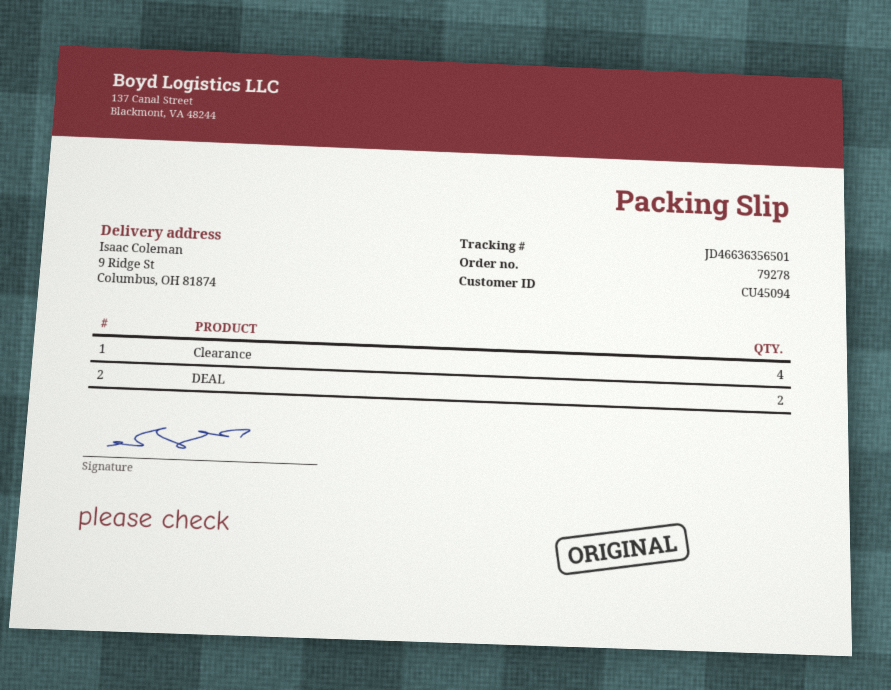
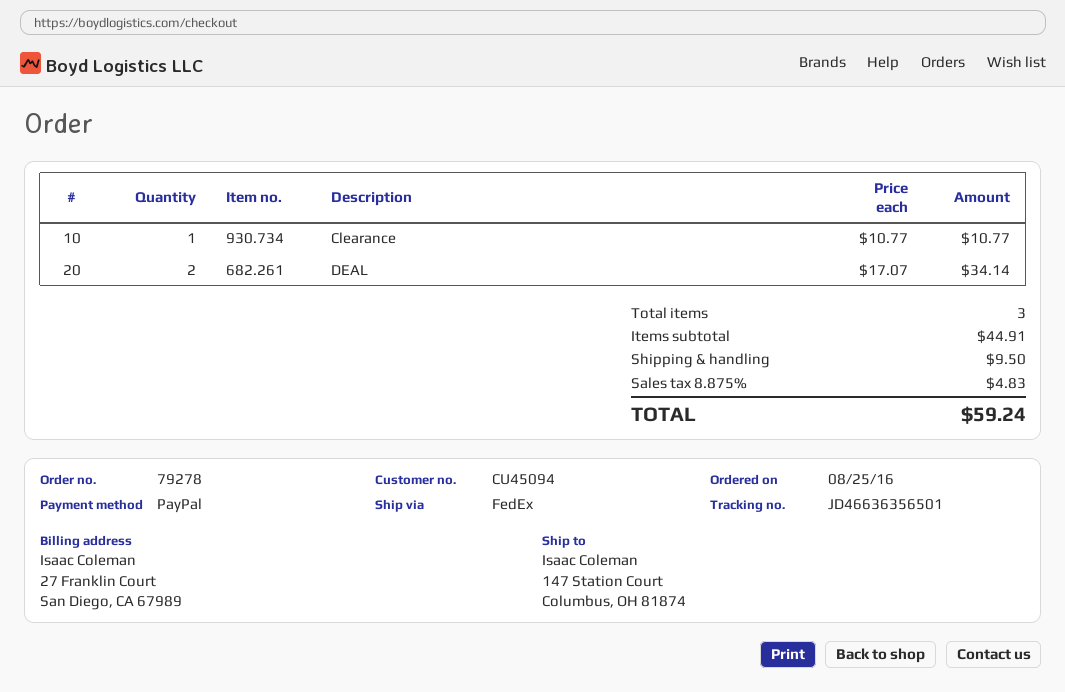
ship to: 9 Ridge St, Columbus, OH 81874 -> 147 Station Court, Columbus, OH 81874
Clearance: 4 -> 1

